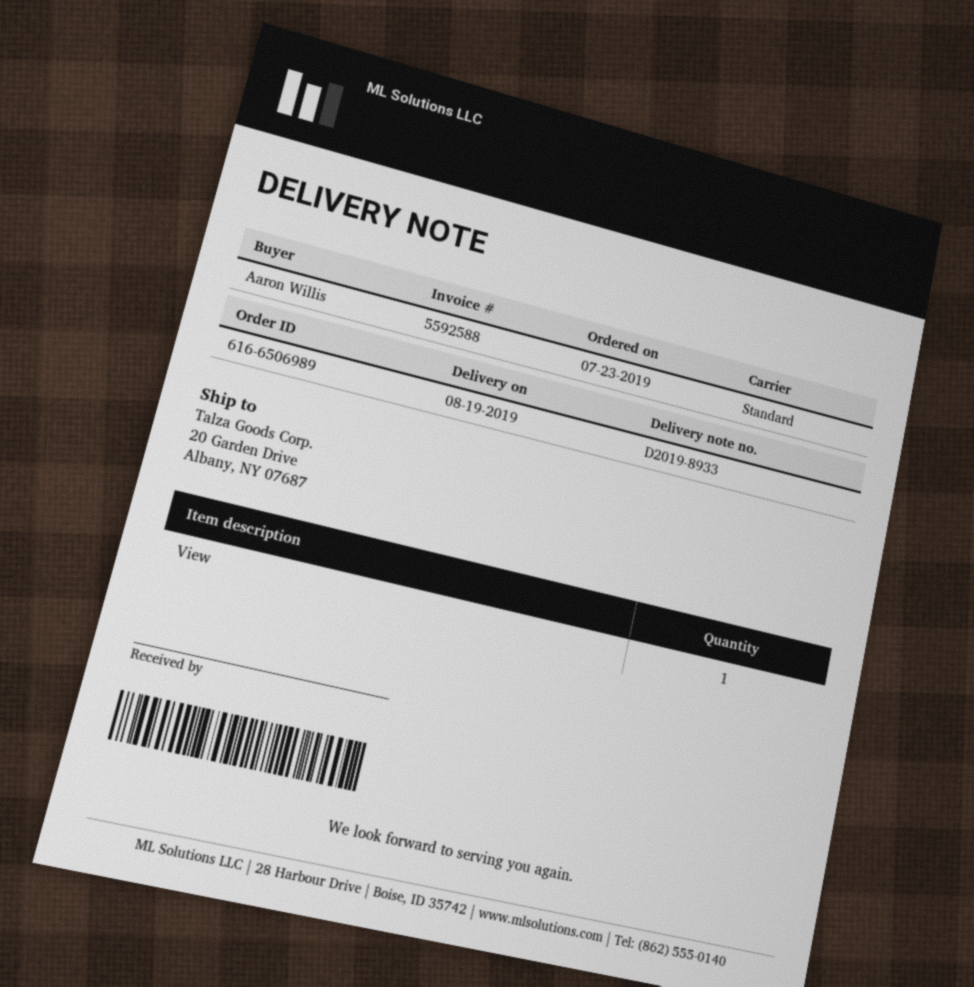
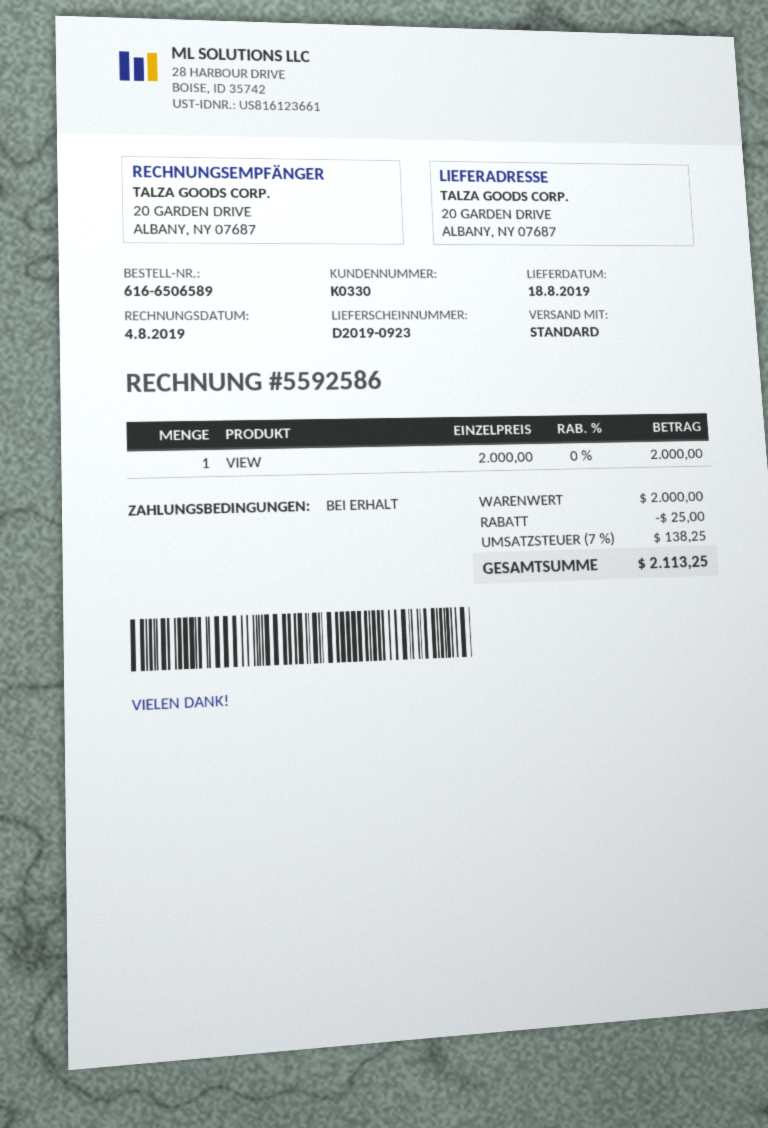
order number: 616-6506989 -> 616-6506589
delivery note number: D2019-8933 -> D2019-0923
delivery date: 2019-08-19 -> 2019-08-18
invoice number: 5592588 -> 5592586

